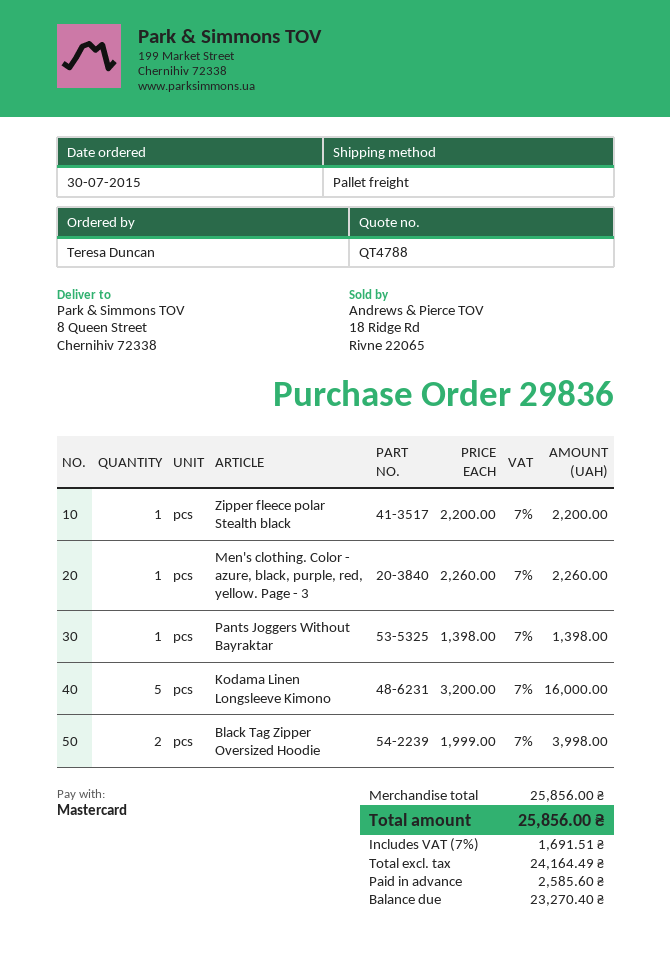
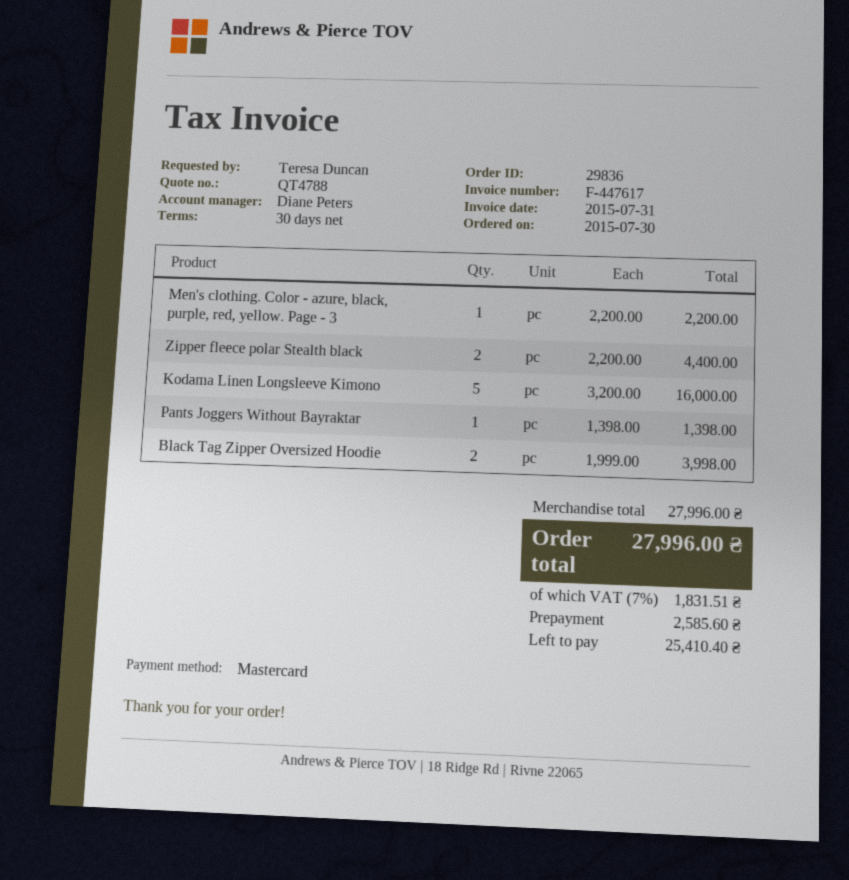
Zipper fleece polar Stealth black: 1 x 2200.00 = 2200.00 -> 2 x 2200.00 = 4400.00
Men's clothing. Color - azure, black, purple, red, yellow. Page - 3: 1 x 2260.00 = 2260.00 -> 1 x 2200.00 = 2200.00
subtotal: 25856.00 -> 27996.00
tax: 7% = 1691.51 -> 7% = 1831.51
total: 25856.00 -> 27996.00
balance: 23270.40 -> 25410.40

